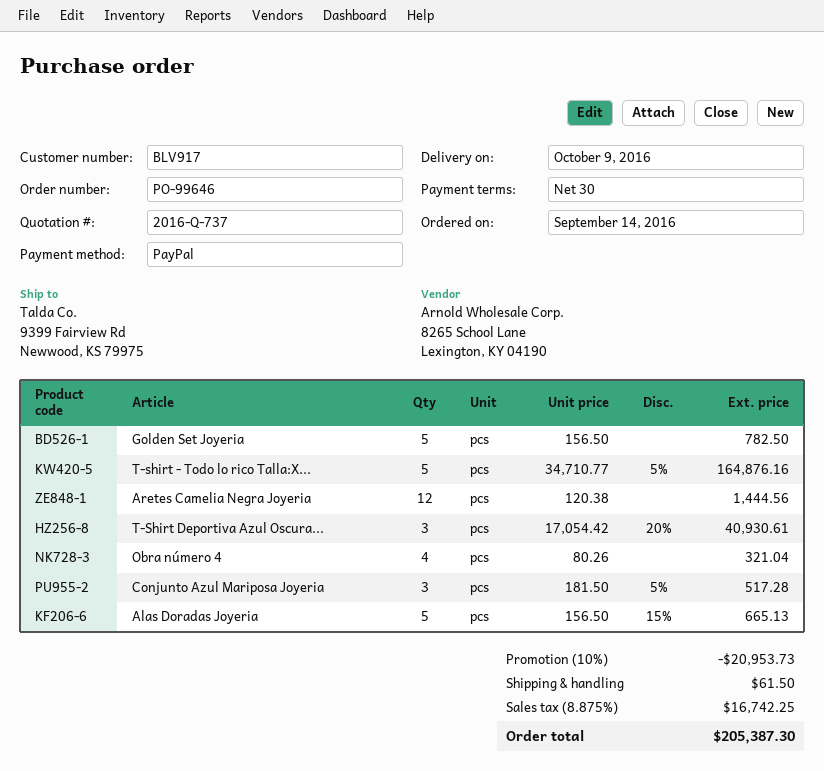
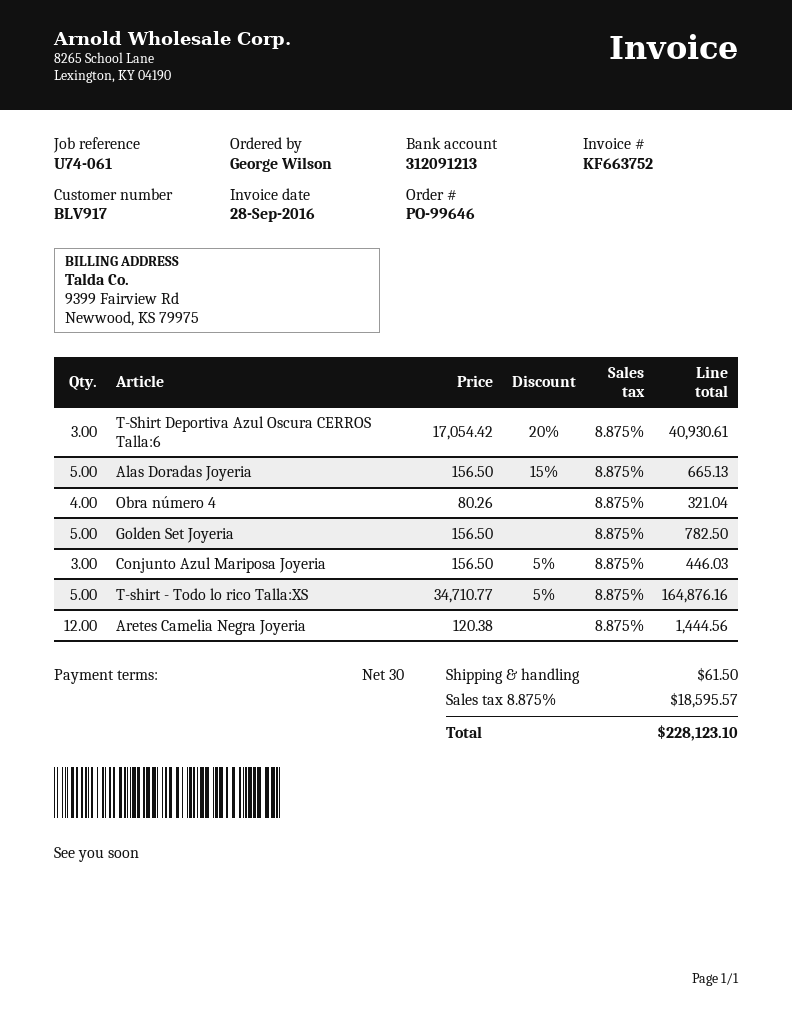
Conjunto Azul Mariposa Joyeria: 3 x 181.50 - 5% = 517.28 -> 3 x 156.50 - 5% = 446.03
discount: 10% = 20953.73 -> none
tax: 8.875% = 16742.25 -> 8.875% = 18595.57
total: 205387.30 -> 228123.10

